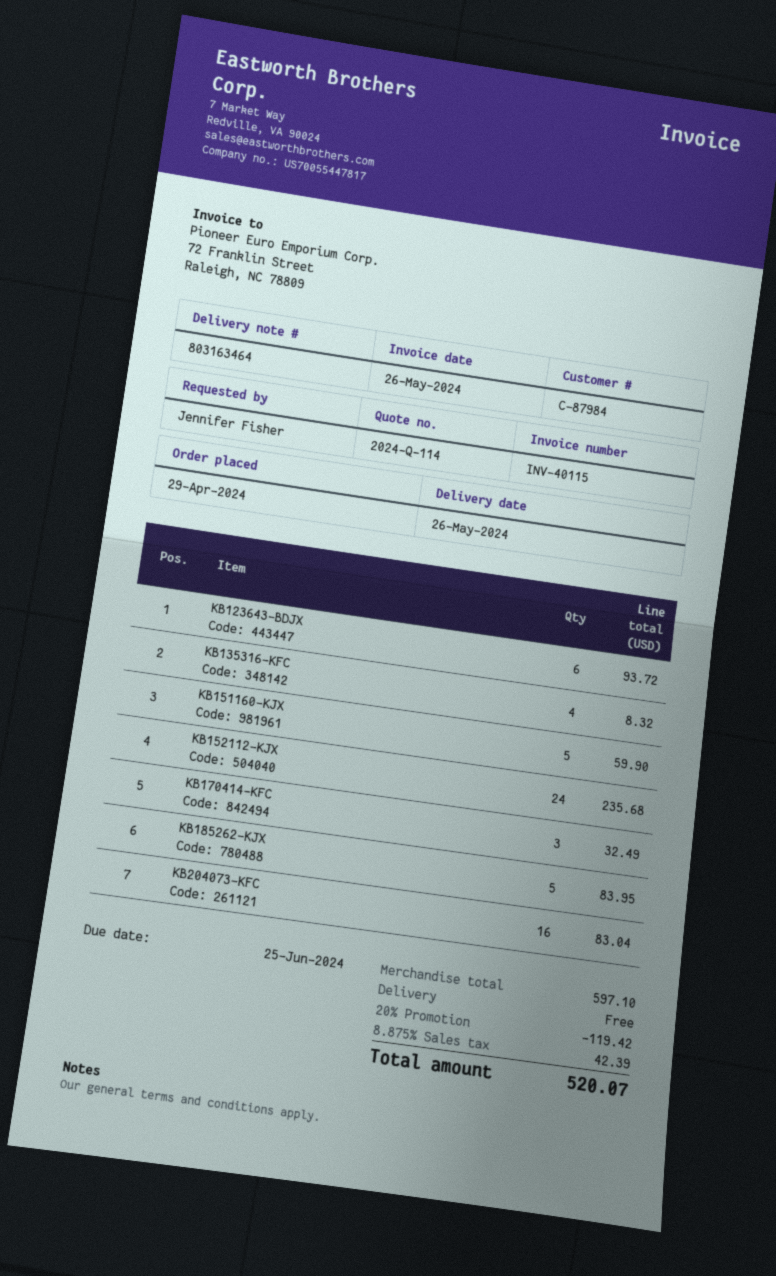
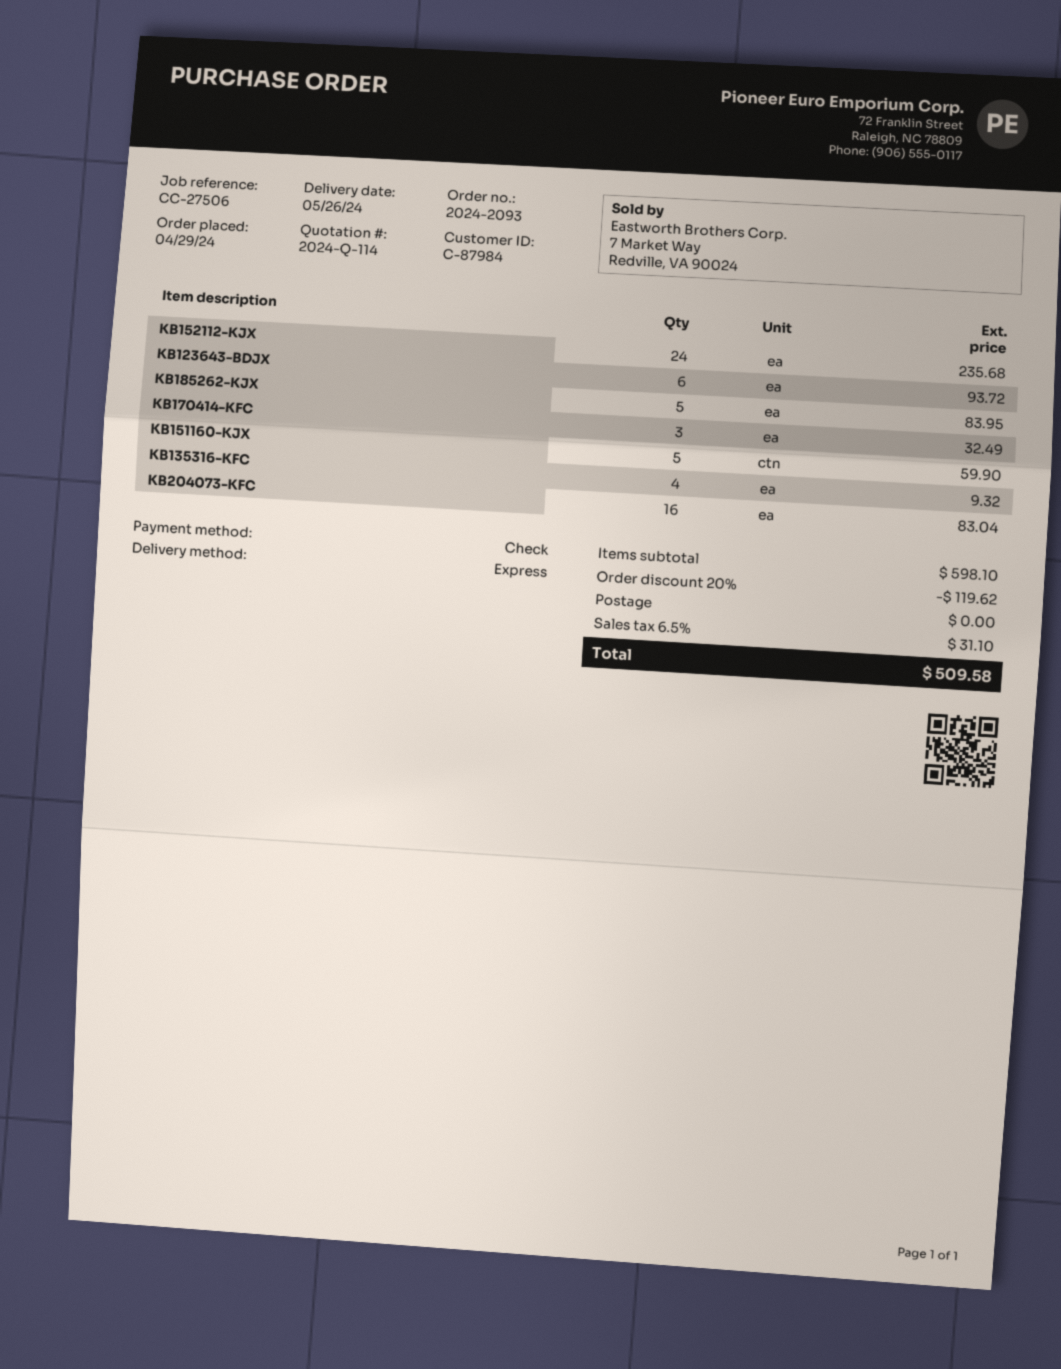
KB135316-KFC: 4 for 8.32 -> 4 for 9.32
subtotal: 597.10 -> 598.10
discount: 20% = 119.42 -> 20% = 119.62
tax: 8.875% = 42.39 -> 6.5% = 31.10
total: 520.07 -> 509.58

